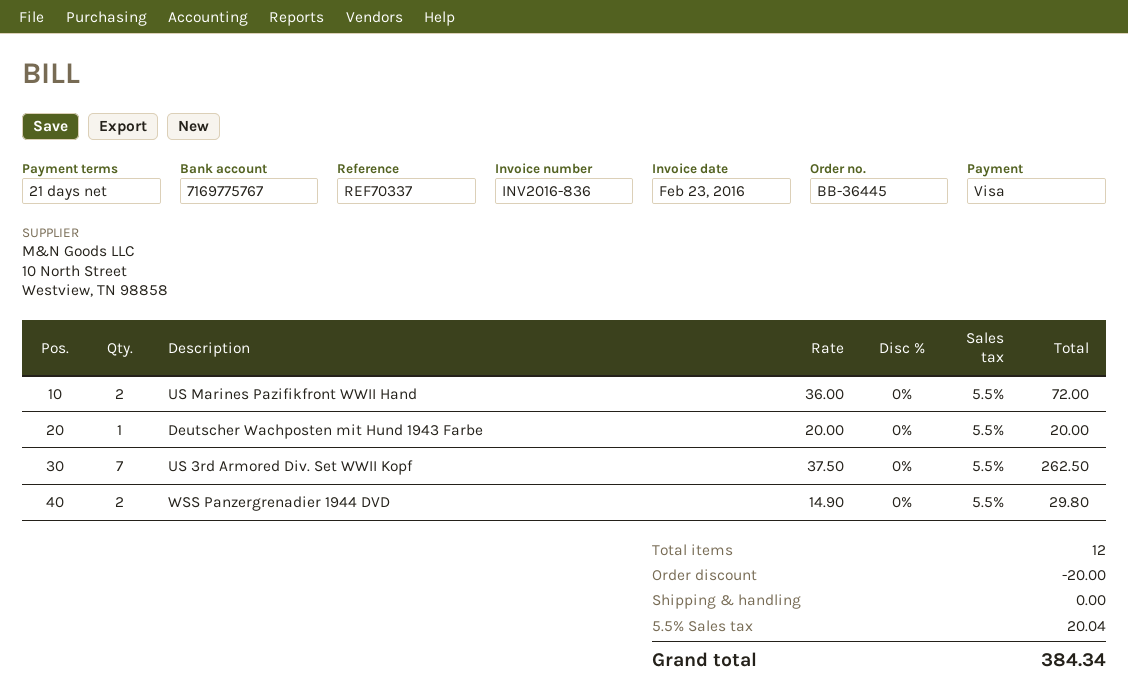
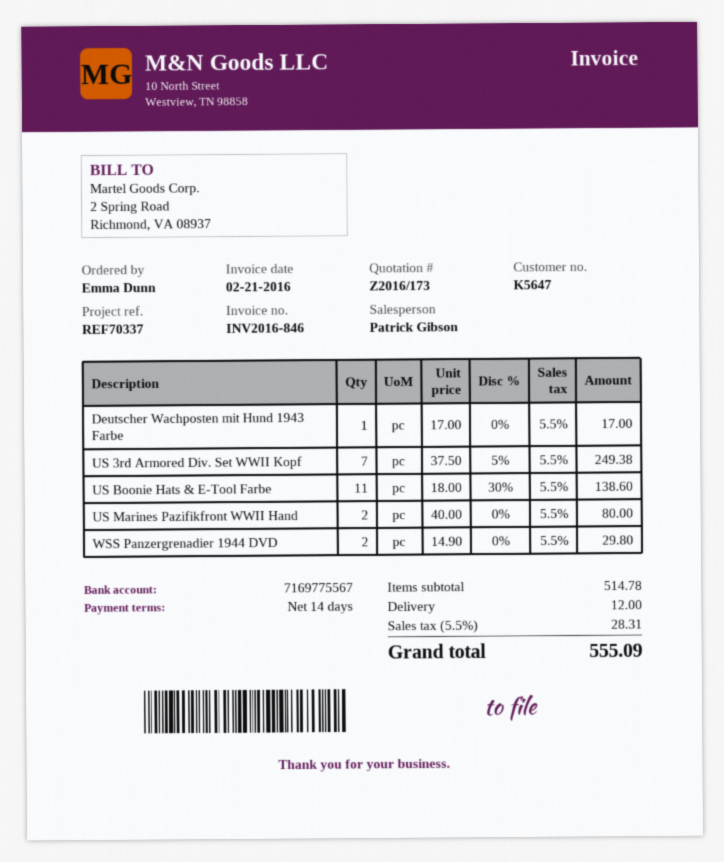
invoice number: INV2016-836 -> INV2016-846
invoice date: 2016-02-23 -> 2016-02-21
payment terms: 21 days -> 14 days
bank account: 7169775767 -> 7169775567
US Marines Pazifikfront WWII Hand: 2 x 36.00 = 72.00 -> 2 x 40.00 = 80.00
Deutscher Wachposten mit Hund 1943 Farbe: 1 x 20.00 = 20.00 -> 1 x 17.00 = 17.00
US 3rd Armored Div. Set WWII Kopf: 7 x 37.50 = 262.50 -> 7 x 37.50 - 5% = 249.38
US Boonie Hats & E-Tool Farbe: none -> 11 x 18.00 - 30% = 138.60
discount: 20.00 -> none
shipping: 0.00 -> 12.00
tax: 5.5% = 20.04 -> 5.5% = 28.31
total: 384.34 -> 555.09

